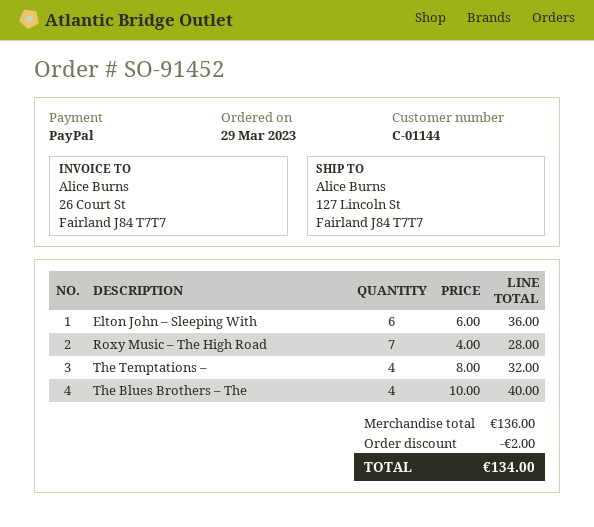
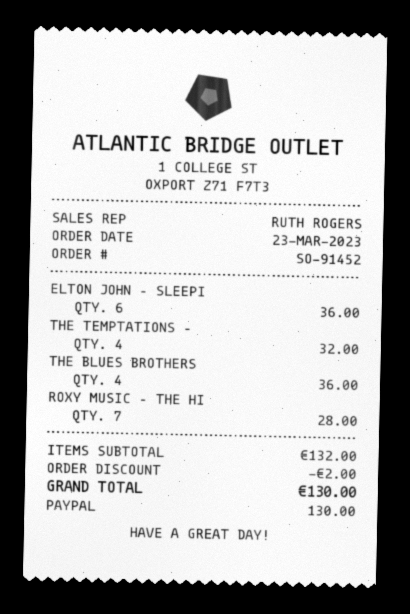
order date: 2023-03-29 -> 2023-03-23
The Blues Brothers – The: 4 for 40.00 -> 4 for 36.00
subtotal: 136.00 -> 132.00
total: 134.00 -> 130.00

